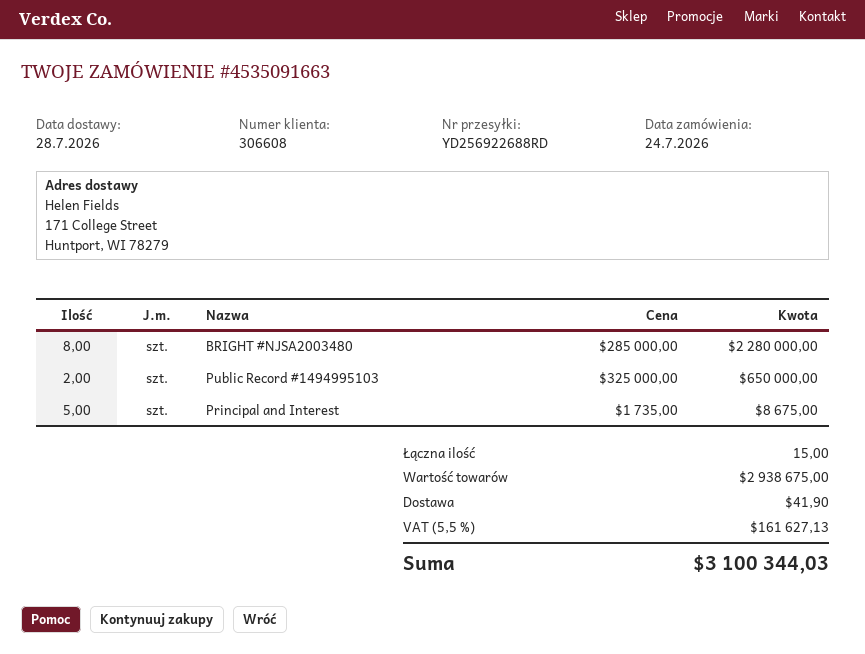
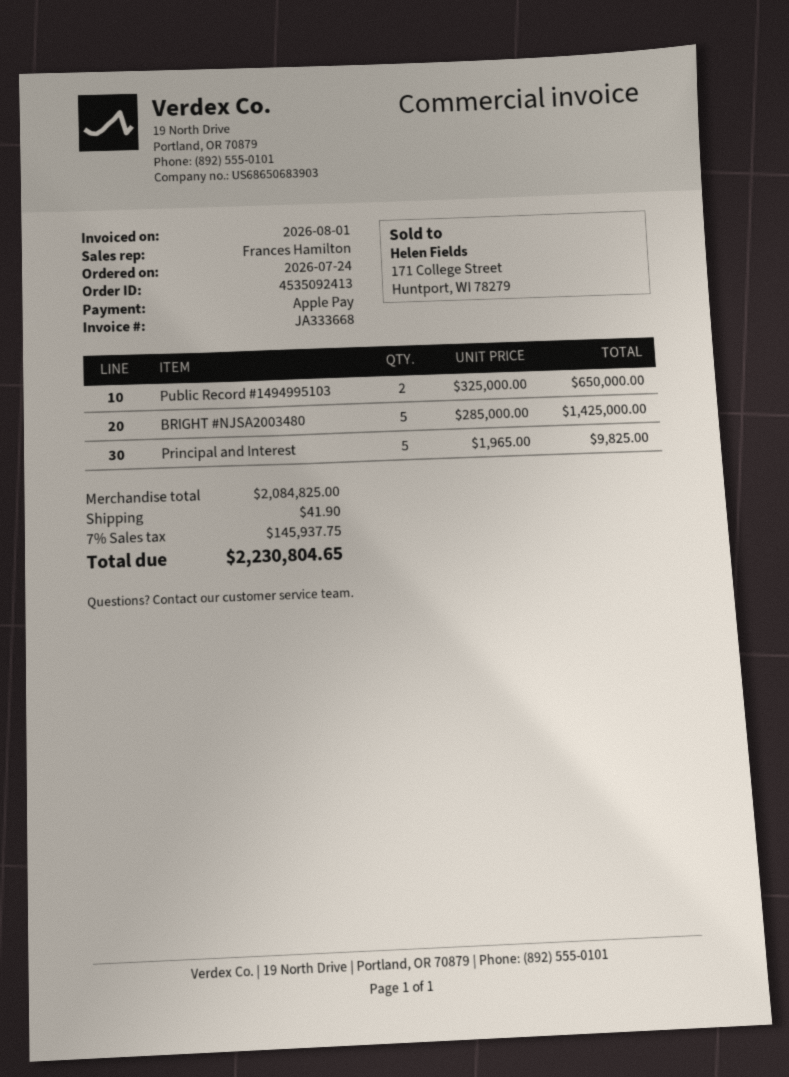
order number: 4535091663 -> 4535092413
BRIGHT #NJSA2003480: 8 x 285000.00 = 2280000.00 -> 5 x 285000.00 = 1425000.00
Principal and Interest: 5 x 1735.00 = 8675.00 -> 5 x 1965.00 = 9825.00
subtotal: 2938675.00 -> 2084825.00
tax: 5.5% = 161627.13 -> 7% = 145937.75
total: 3100344.03 -> 2230804.65

